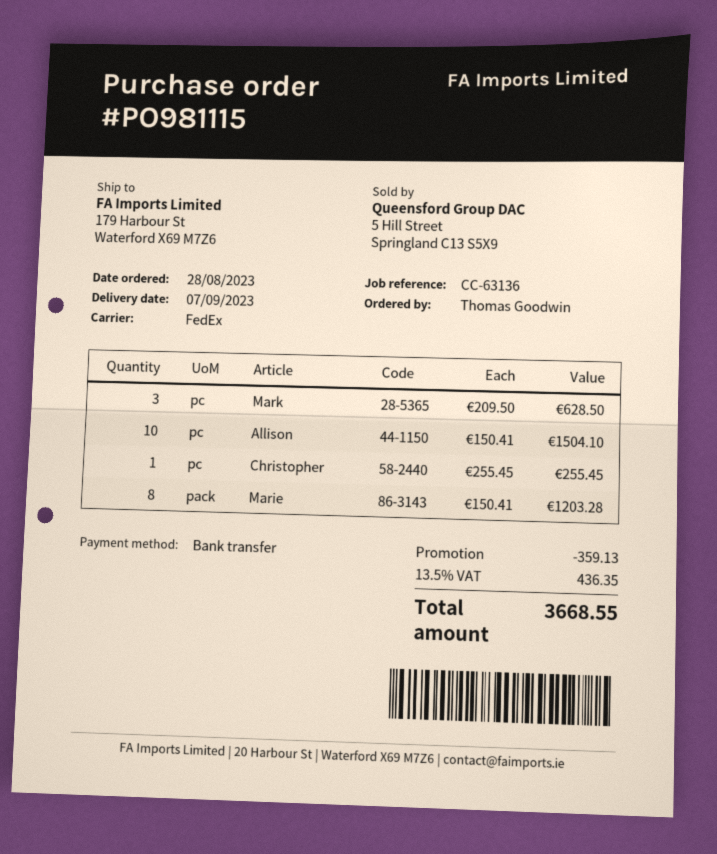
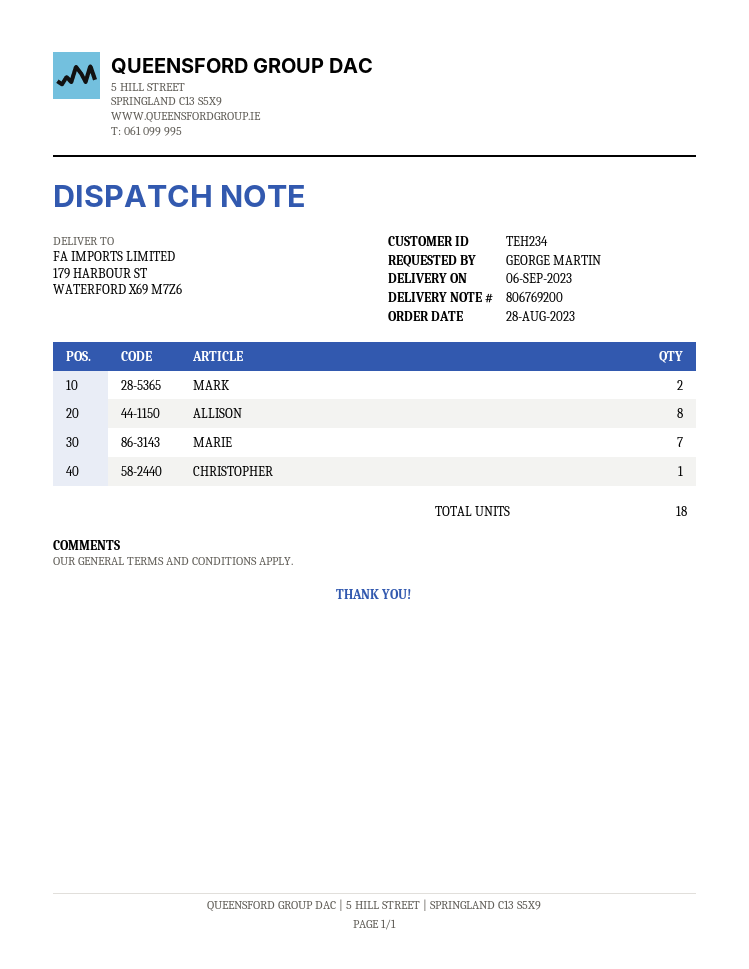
delivery date: 2023-09-07 -> 2023-09-06
ordered by: Thomas Goodwin -> GEORGE MARTIN
Mark: 3 -> 2
Allison: 10 -> 8
Marie: 8 -> 7

